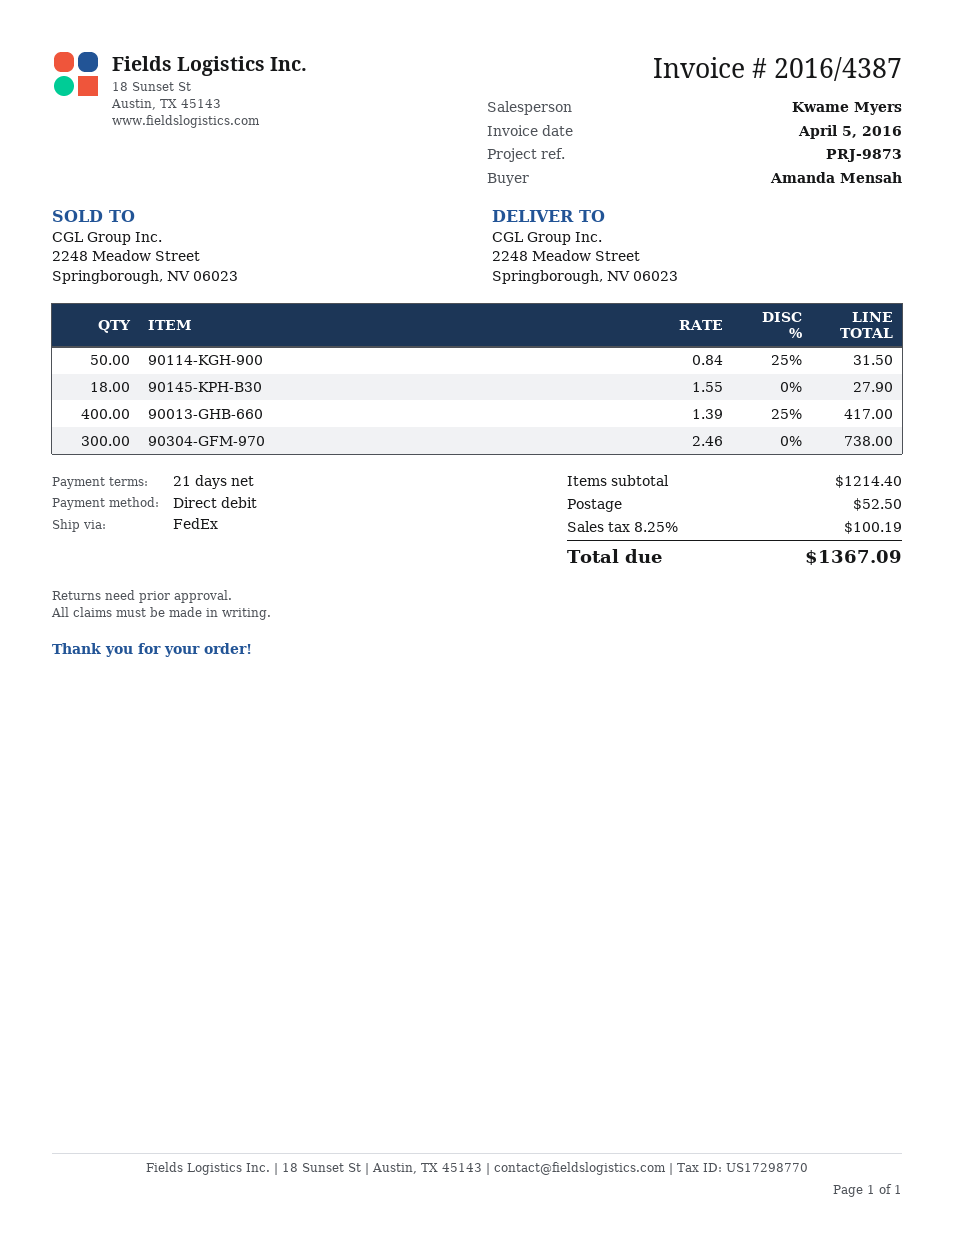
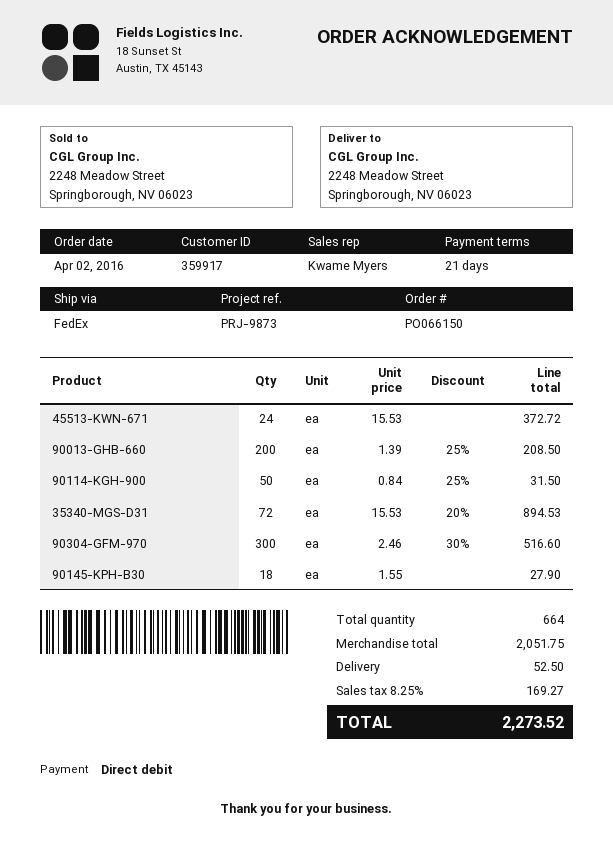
90013-GHB-660: 400 x 1.39 - 25% = 417.00 -> 200 x 1.39 - 25% = 208.50
90304-GFM-970: 300 x 2.46 = 738.00 -> 300 x 2.46 - 30% = 516.60
45513-KWN-671: none -> 24 x 15.53 = 372.72
35340-MGS-D31: none -> 72 x 15.53 - 20% = 894.53
subtotal: 1214.40 -> 2051.75
tax: 8.25% = 100.19 -> 8.25% = 169.27
total: 1367.09 -> 2273.52

